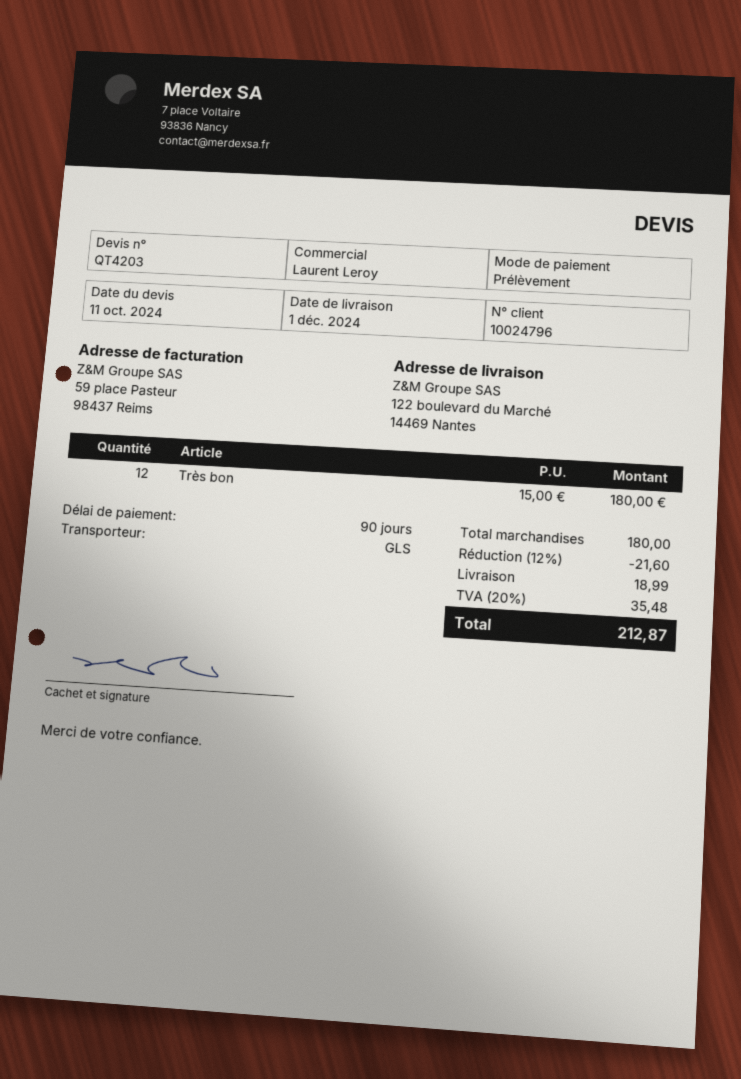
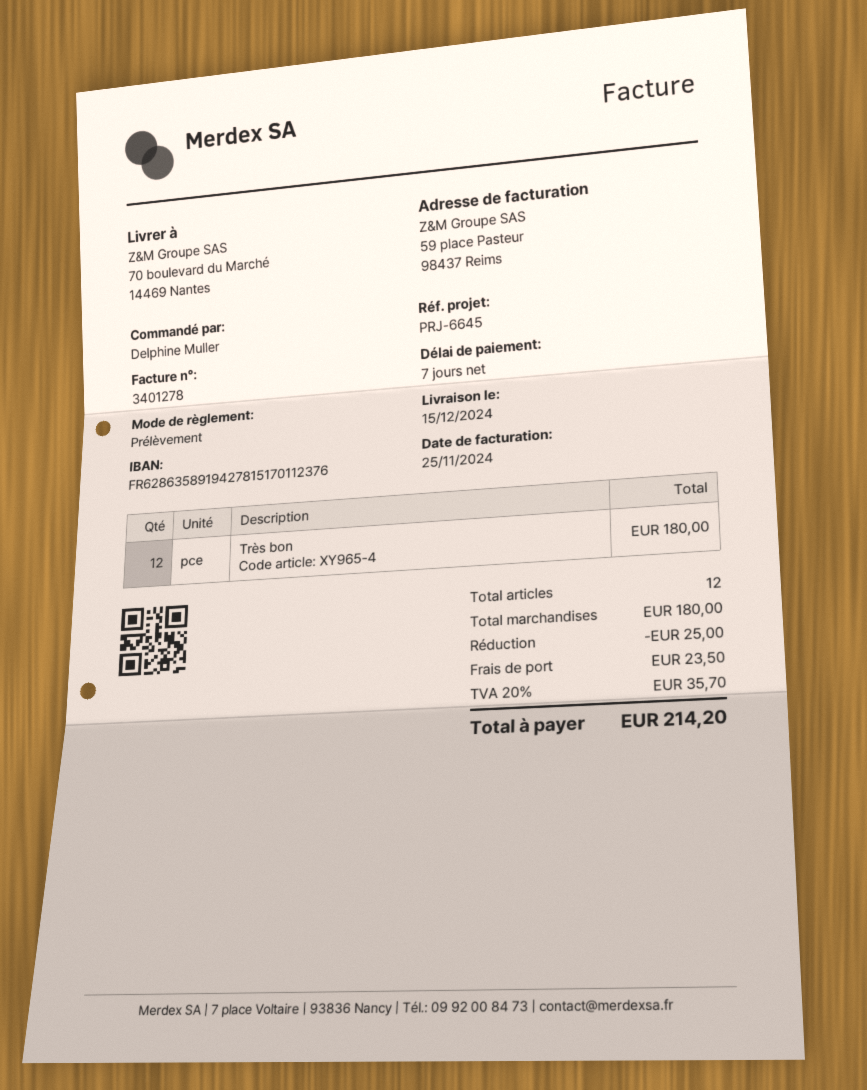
delivery date: 2024-12-01 -> 2024-12-15
payment terms: 90 days -> 7 days
ship to: 122 boulevard du Marché, 14469 Nantes -> 70 boulevard du Marché, 14469 Nantes
discount: 21.60 -> 25.00
shipping: 18.99 -> 23.50
tax: 20% = 35.48 -> 20% = 35.70
total: 212.87 -> 214.20

